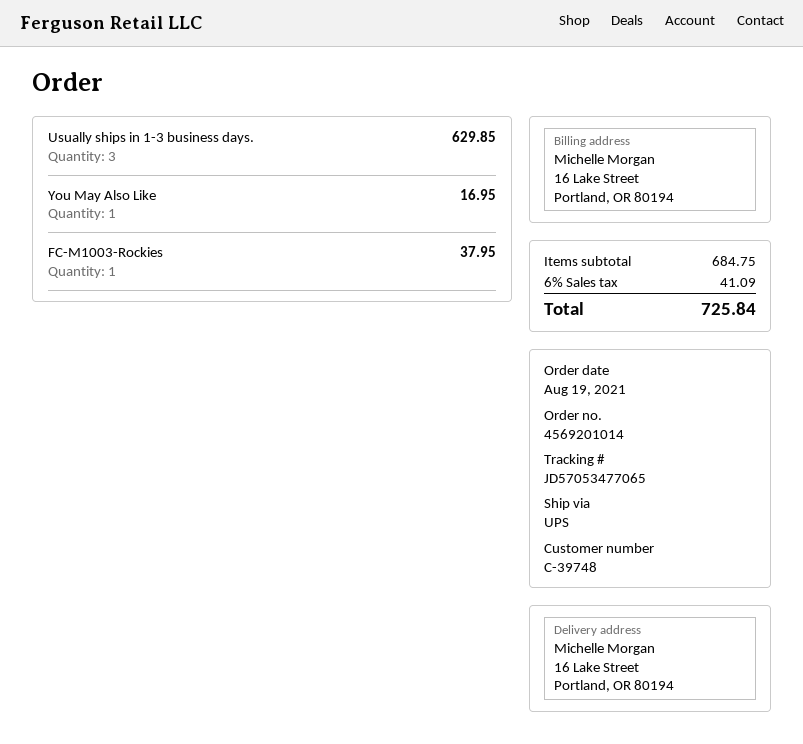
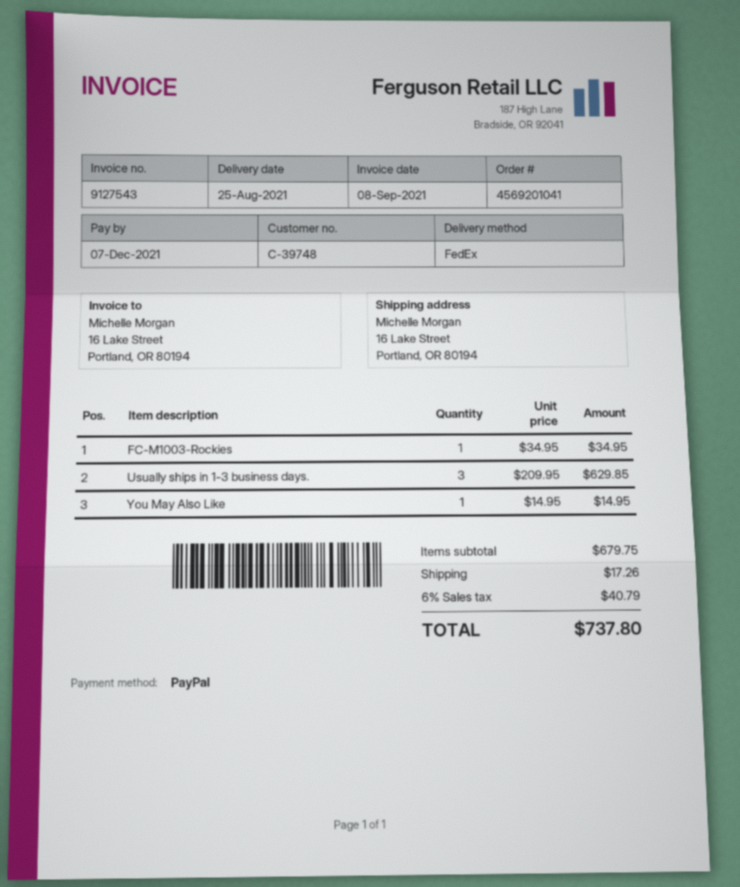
order number: 4569201014 -> 4569201041
shipping method: UPS -> FedEx
You May Also Like: 1 for 16.95 -> 1 for 14.95
FC-M1003-Rockies: 1 for 37.95 -> 1 for 34.95
subtotal: 684.75 -> 679.75
shipping: none -> 17.26
tax: 6% = 41.09 -> 6% = 40.79
total: 725.84 -> 737.80

